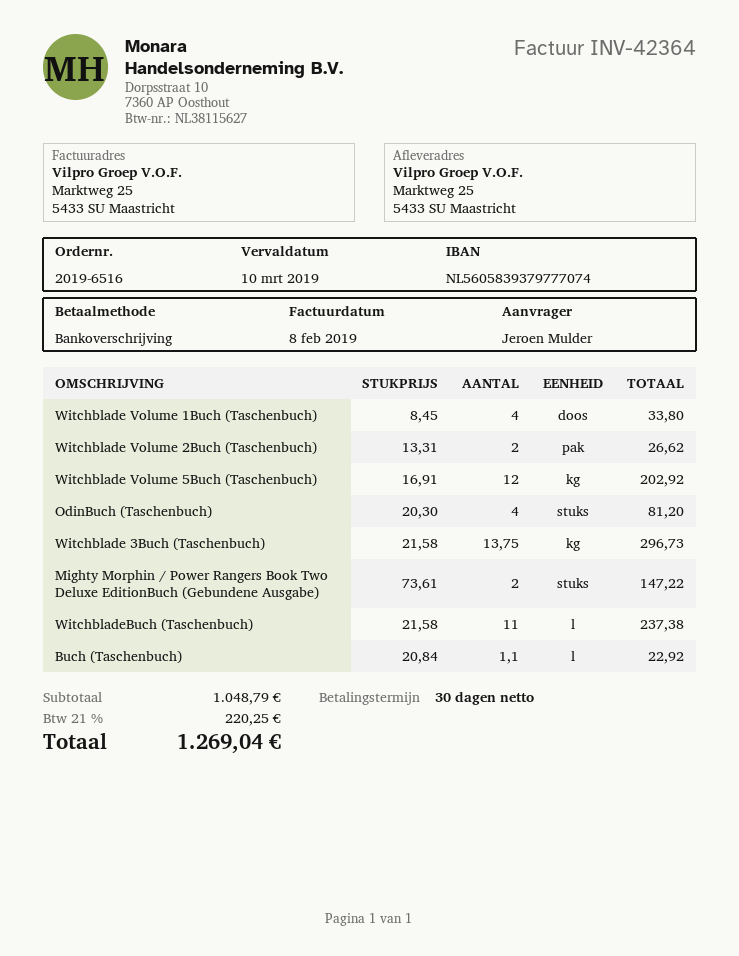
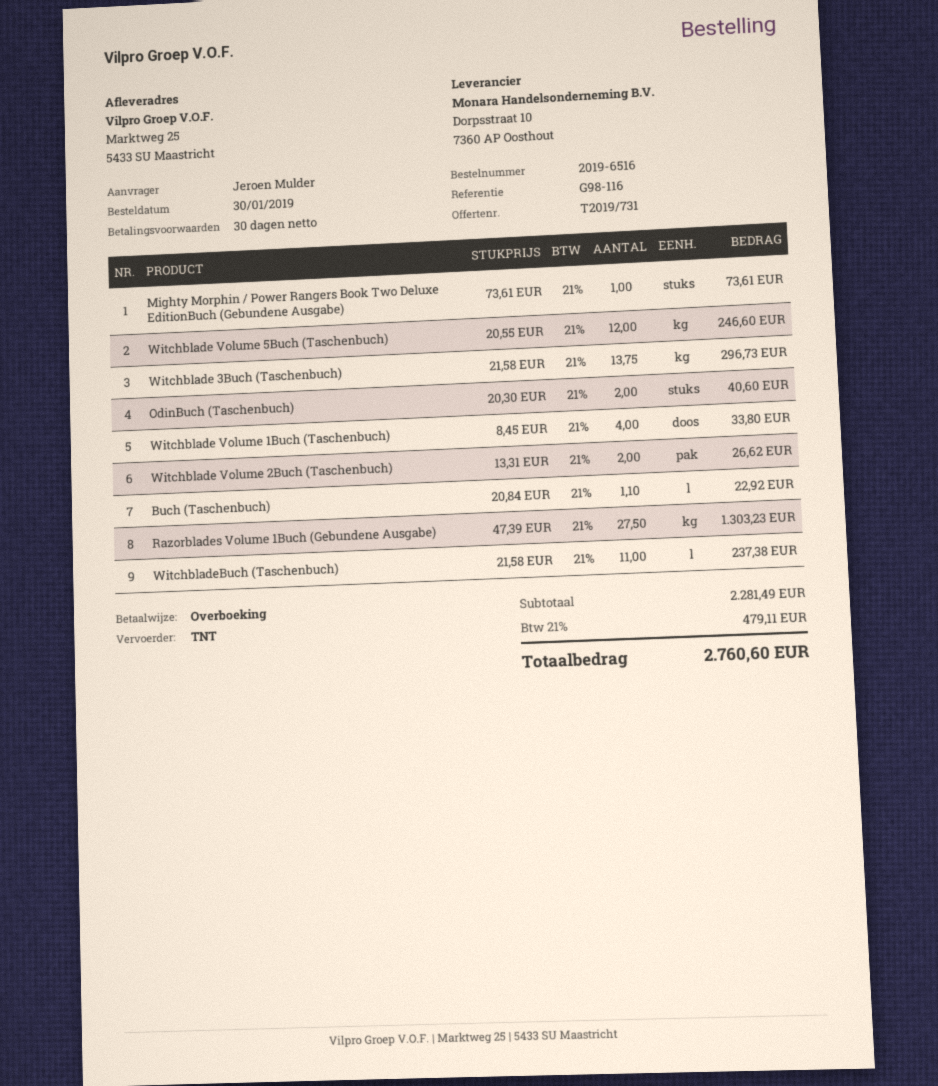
Witchblade Volume 5Buch (Taschenbuch): 12 x 16.91 = 202.92 -> 12 x 20.55 = 246.60
OdinBuch (Taschenbuch): 4 x 20.30 = 81.20 -> 2 x 20.30 = 40.60
Mighty Morphin / Power Rangers Book Two Deluxe EditionBuch (Gebundene Ausgabe): 2 x 73.61 = 147.22 -> 1 x 73.61 = 73.61
Razorblades Volume 1Buch (Gebundene Ausgabe): none -> 27.5 x 47.39 = 1303.23
subtotal: 1048.79 -> 2281.49
tax: 21% = 220.25 -> 21% = 479.11
total: 1269.04 -> 2760.60

